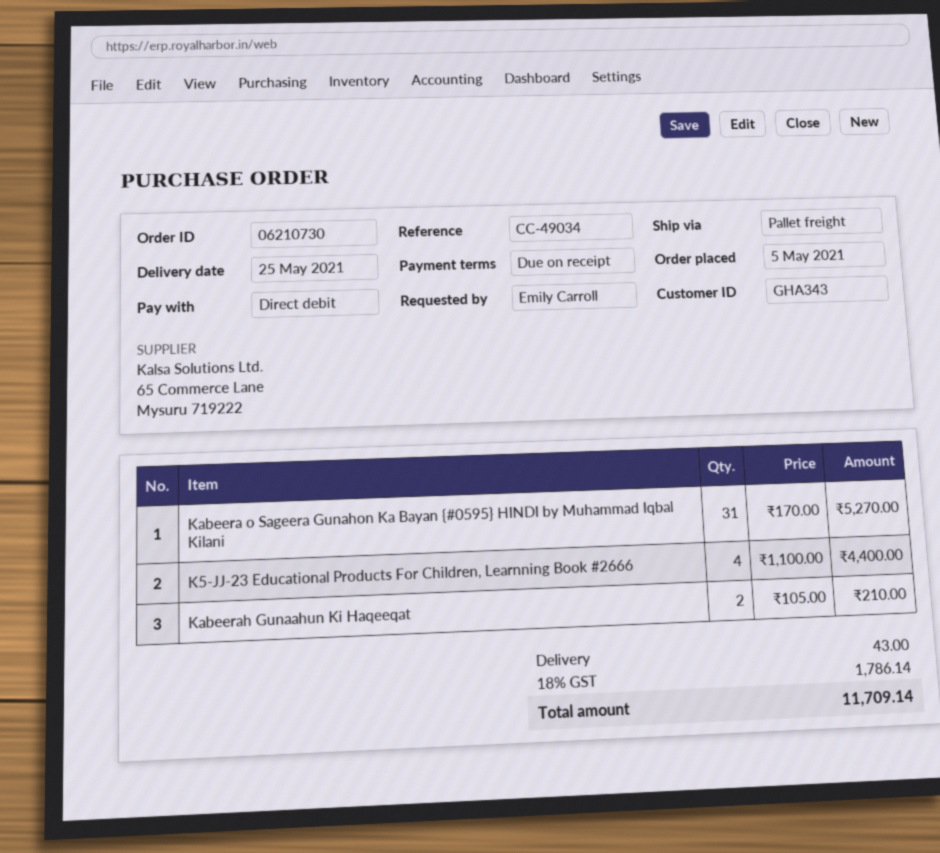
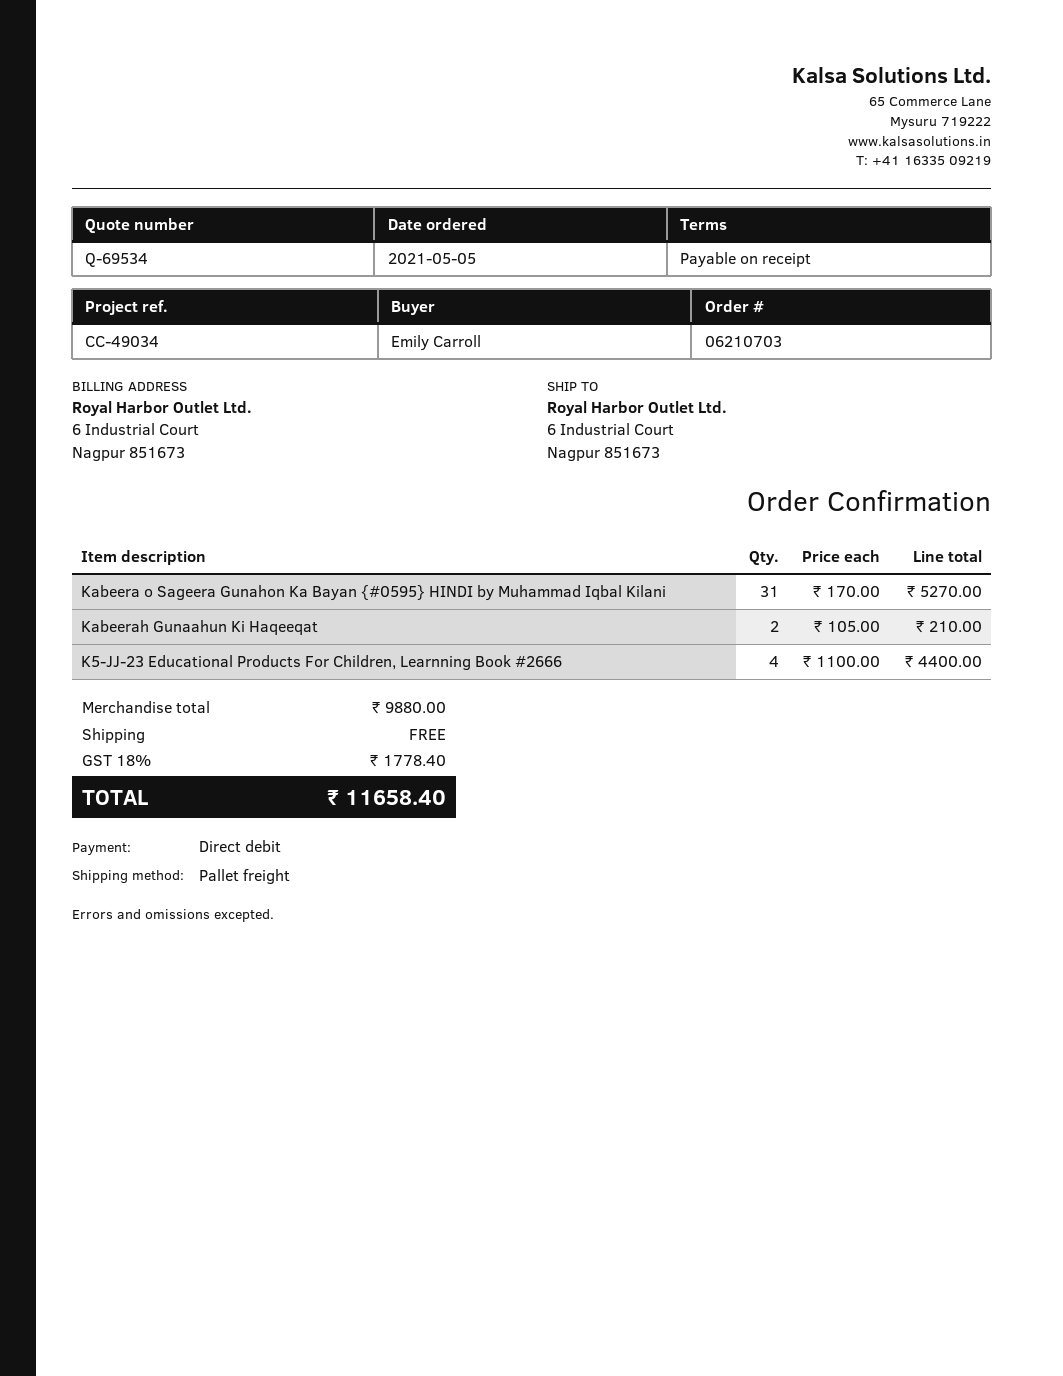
order number: 06210730 -> 06210703
shipping: 43.00 -> 0.00
tax: 18% = 1786.14 -> 18% = 1778.40
total: 11709.14 -> 11658.40

